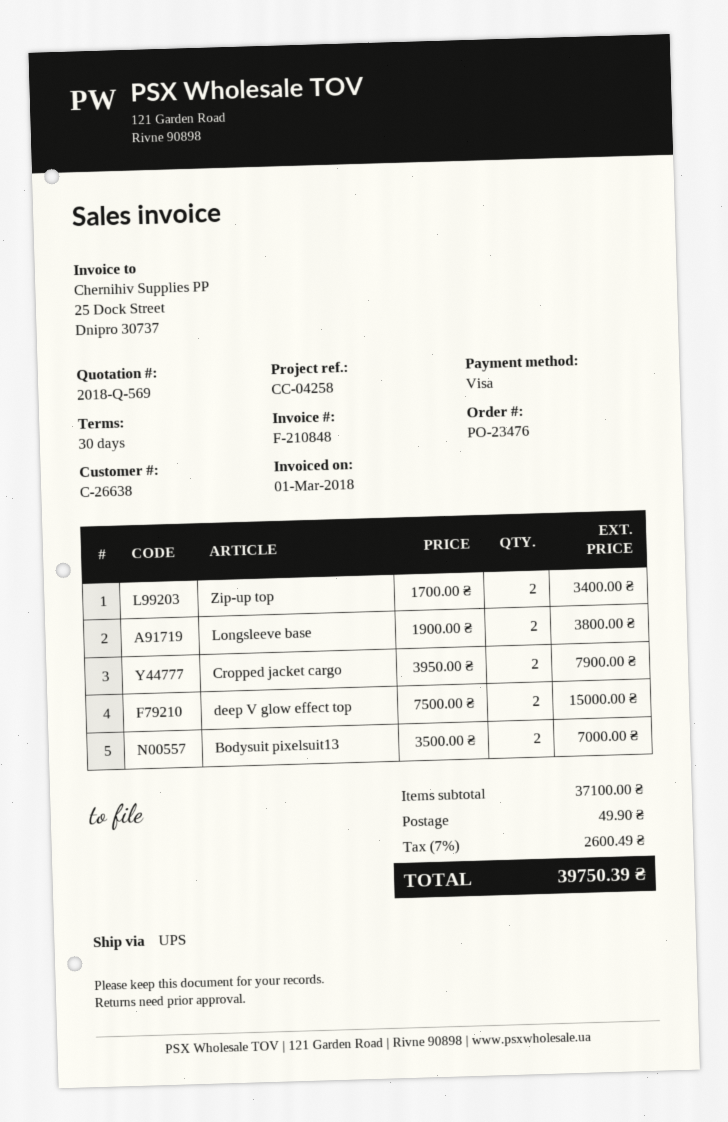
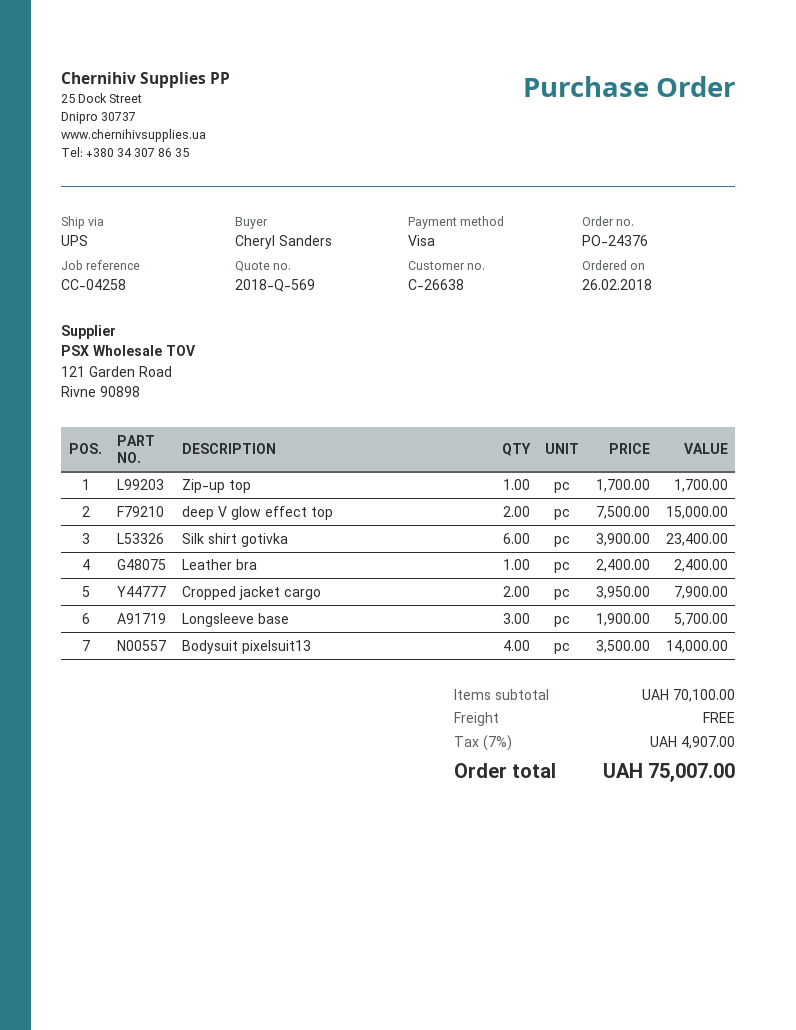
order number: PO-23476 -> PO-24376
Zip-up top: 2 x 1700.00 = 3400.00 -> 1 x 1700.00 = 1700.00
Longsleeve base: 2 x 1900.00 = 3800.00 -> 3 x 1900.00 = 5700.00
Bodysuit pixelsuit13: 2 x 3500.00 = 7000.00 -> 4 x 3500.00 = 14000.00
Silk shirt gotivka: none -> 6 x 3900.00 = 23400.00
Leather bra: none -> 1 x 2400.00 = 2400.00
subtotal: 37100.00 -> 70100.00
shipping: 49.90 -> 0.00
tax: 7% = 2600.49 -> 7% = 4907.00
total: 39750.39 -> 75007.00

